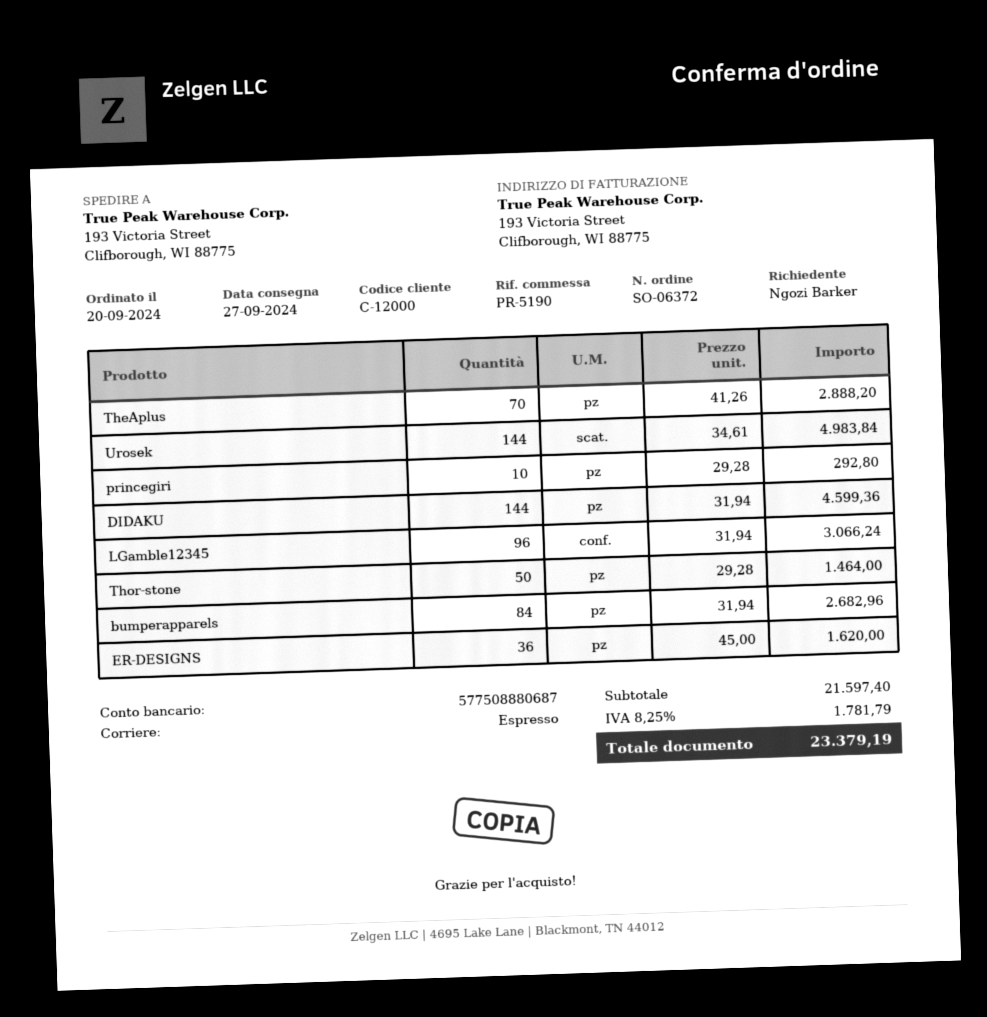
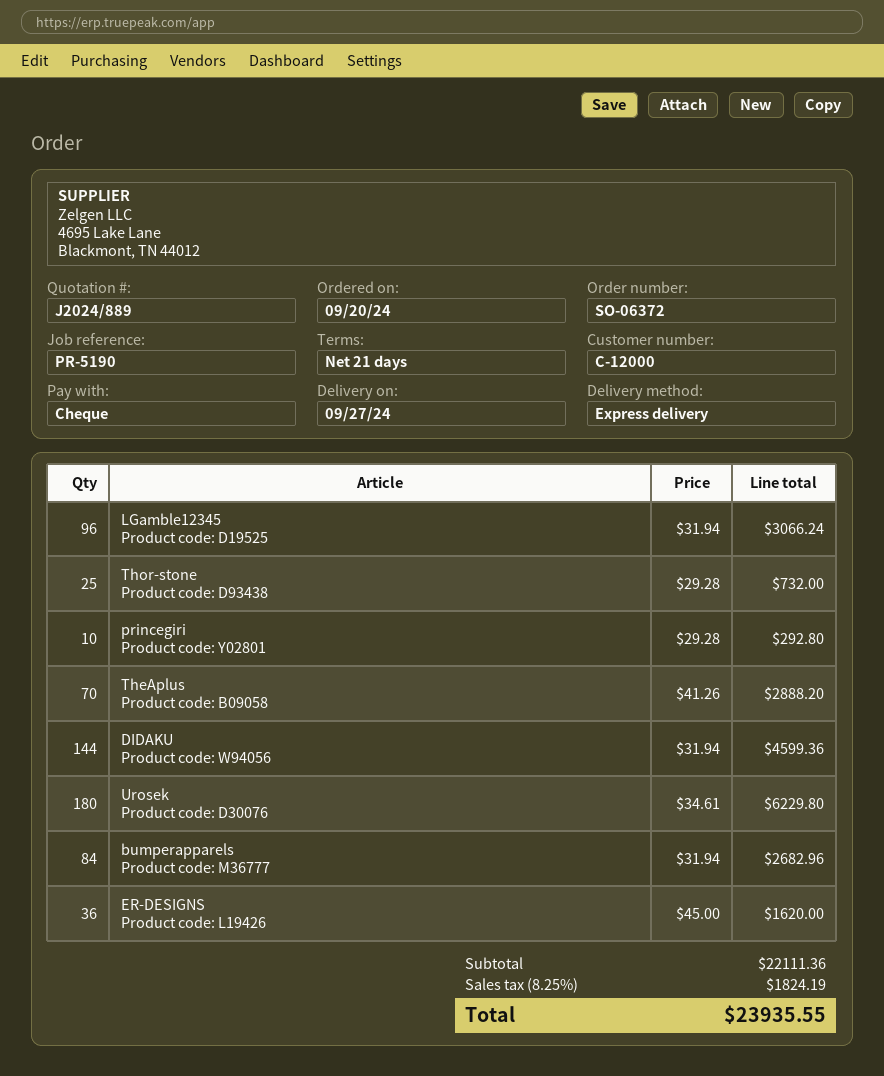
Urosek: 144 x 34.61 = 4983.84 -> 180 x 34.61 = 6229.80
Thor-stone: 50 x 29.28 = 1464.00 -> 25 x 29.28 = 732.00
subtotal: 21597.40 -> 22111.36
tax: 8.25% = 1781.79 -> 8.25% = 1824.19
total: 23379.19 -> 23935.55

